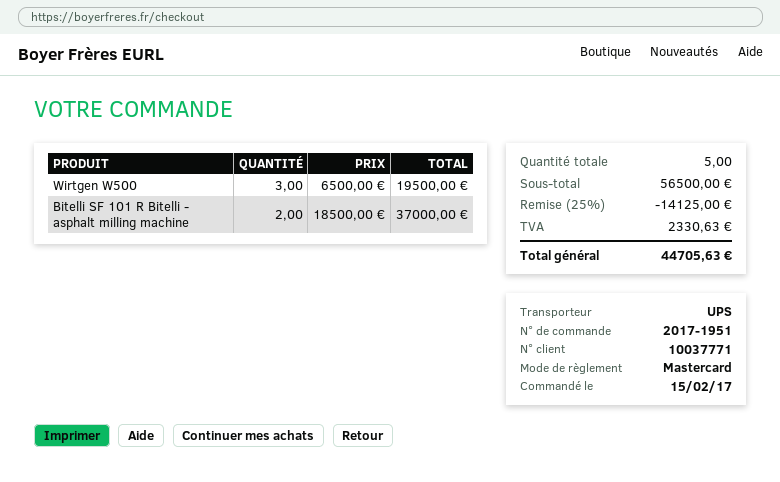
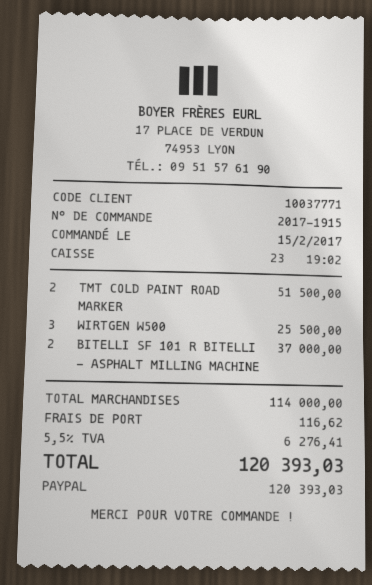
order number: 2017-1951 -> 2017-1915
payment method: Mastercard -> PayPal
Wirtgen W500: 3 for 19500.00 -> 3 for 25500.00
TMT COLD PAINT ROAD MARKER: none -> 2 for 51500.00
subtotal: 56500.00 -> 114000.00
discount: 25% = 14125.00 -> none
shipping: none -> 116.62
tax: 2330.63 -> 6276.41
total: 44705.63 -> 120393.03

